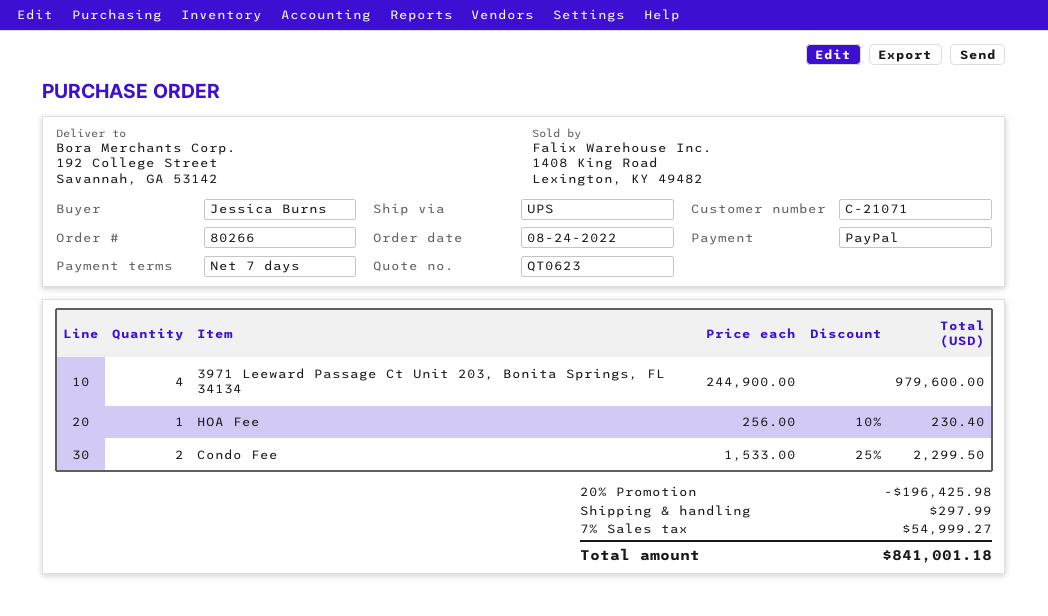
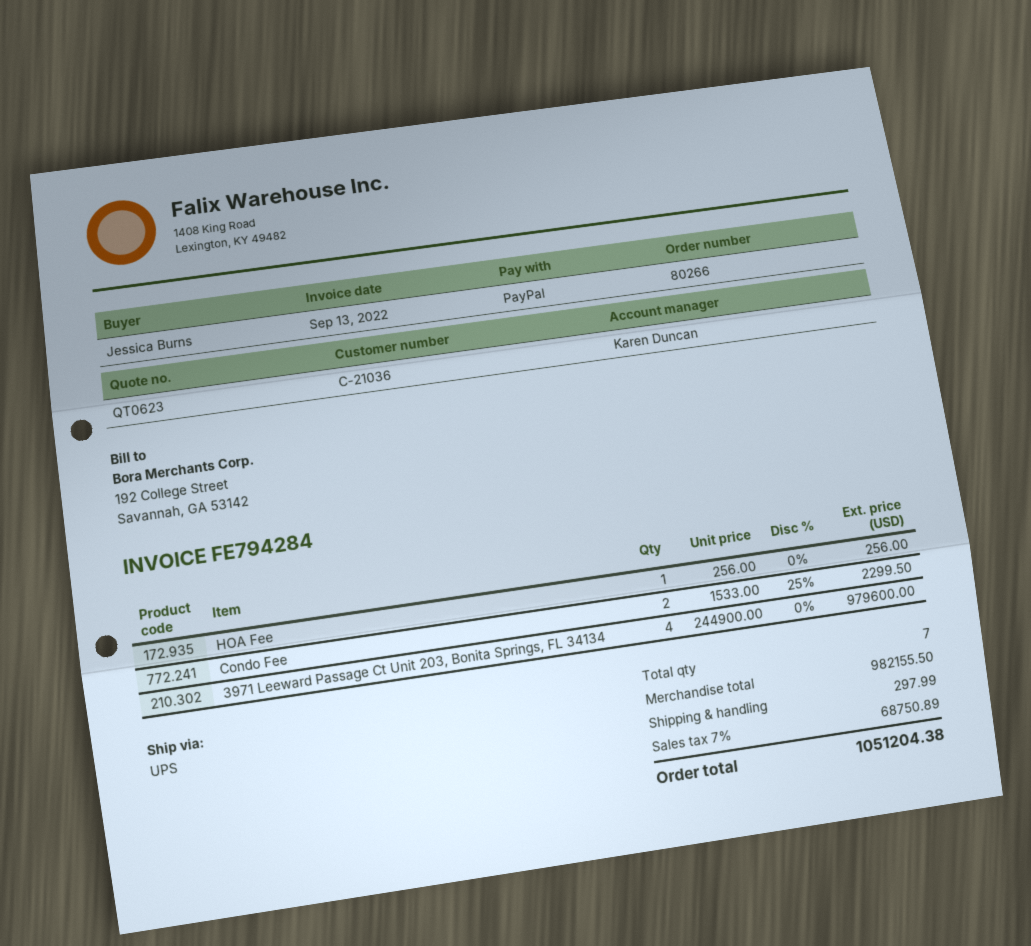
customer number: C-21071 -> C-21036
HOA Fee: 1 x 256.00 - 10% = 230.40 -> 1 x 256.00 = 256.00
discount: 20% = 196425.98 -> none
tax: 7% = 54999.27 -> 7% = 68750.89
total: 841001.18 -> 1051204.38

